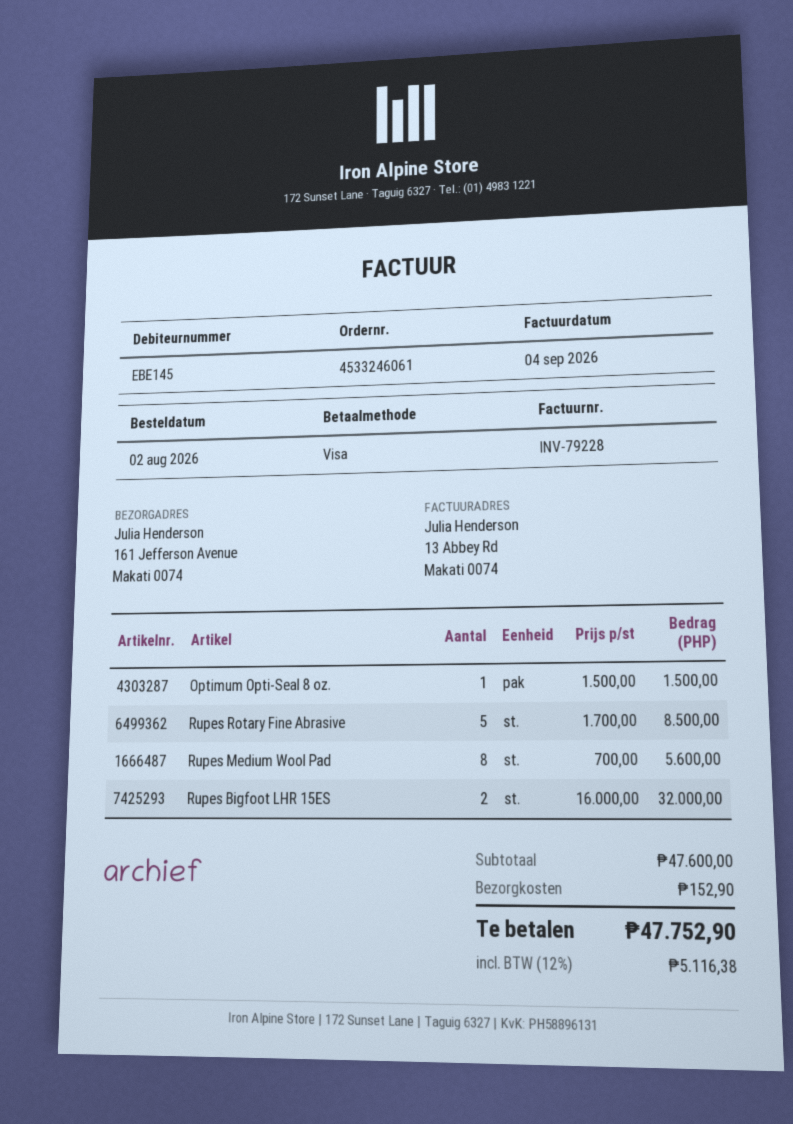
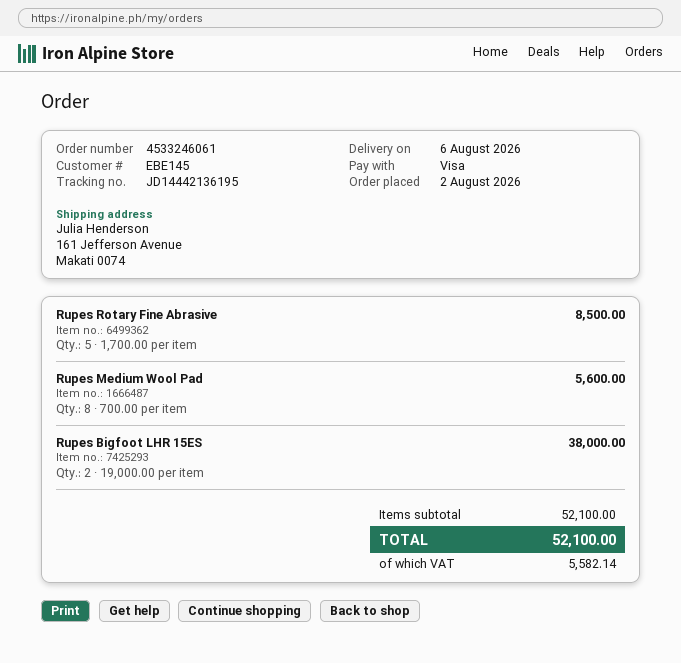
Optimum Opti-Seal 8 oz.: 1 x 1500.00 = 1500.00 -> none
Rupes Bigfoot LHR 15ES: 2 x 16000.00 = 32000.00 -> 2 x 19000.00 = 38000.00
subtotal: 47600.00 -> 52100.00
shipping: 152.90 -> none
tax: 5116.38 -> 5582.14
total: 47752.90 -> 52100.00

